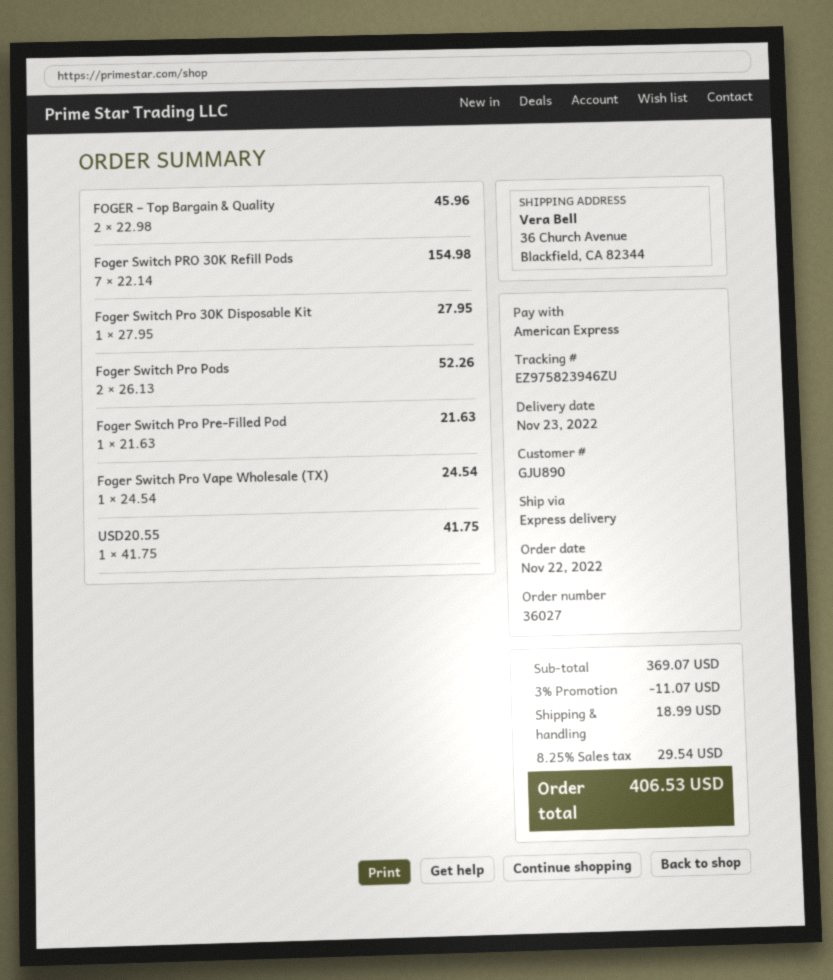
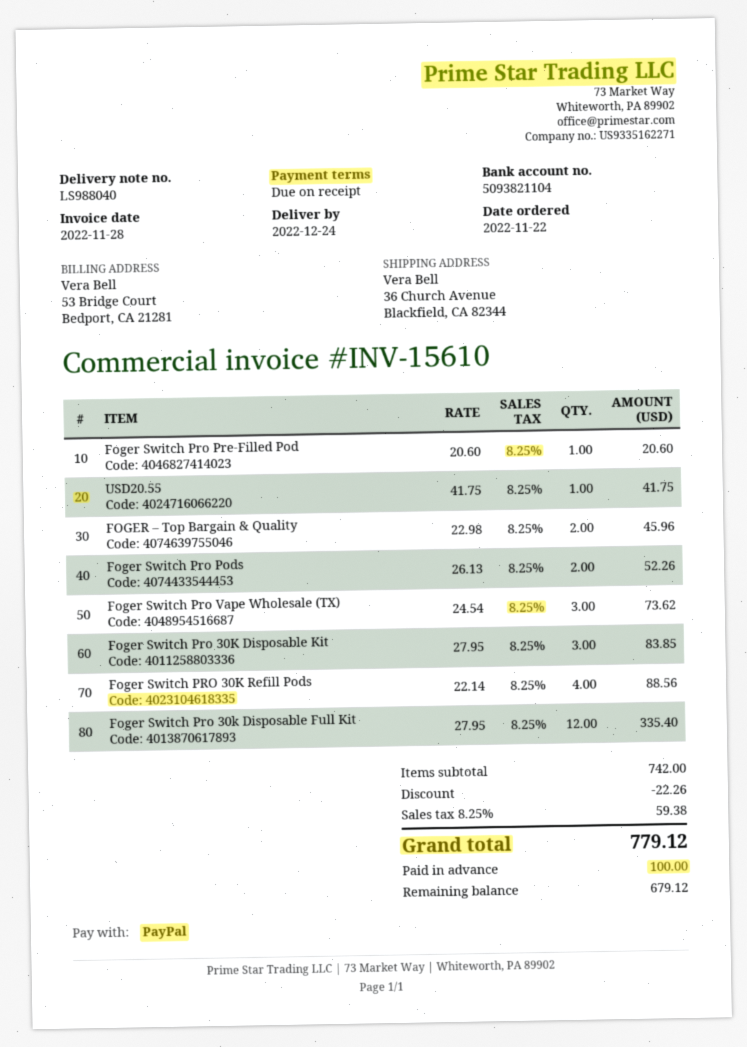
delivery date: 2022-11-23 -> 2022-12-24
payment method: American Express -> PayPal
Foger Switch PRO 30K Refill Pods: 7 x 22.14 = 154.98 -> 4 x 22.14 = 88.56
Foger Switch Pro 30K Disposable Kit: 1 x 27.95 = 27.95 -> 3 x 27.95 = 83.85
Foger Switch Pro Pre-Filled Pod: 1 x 21.63 = 21.63 -> 1 x 20.60 = 20.60
Foger Switch Pro Vape Wholesale (TX): 1 x 24.54 = 24.54 -> 3 x 24.54 = 73.62
Foger Switch Pro 30k Disposable Full Kit: none -> 12 x 27.95 = 335.40
subtotal: 369.07 -> 742.00
discount: 11.07 -> 22.26
shipping: 18.99 -> none
tax: 8.25% = 29.54 -> 8.25% = 59.38
total: 406.53 -> 779.12

